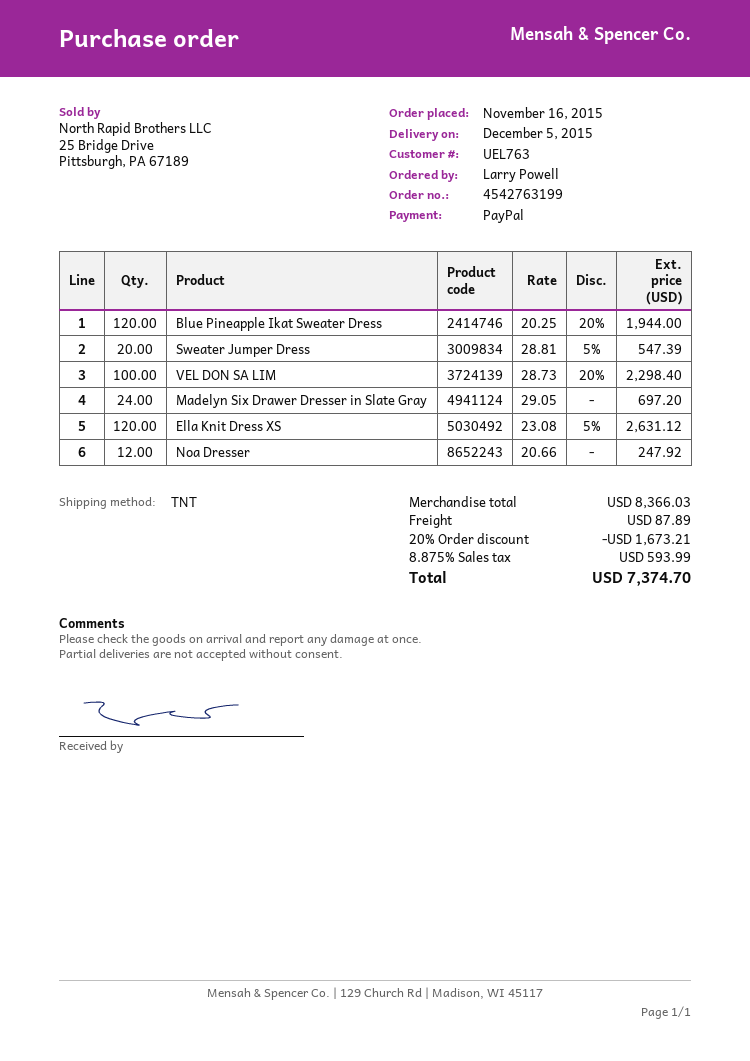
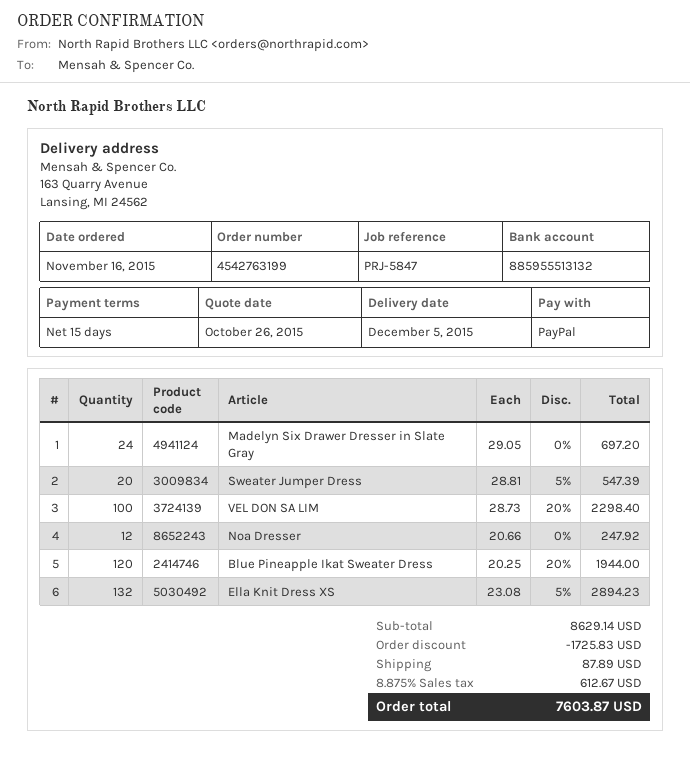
Ella Knit Dress XS: 120 x 23.08 - 5% = 2631.12 -> 132 x 23.08 - 5% = 2894.23
subtotal: 8366.03 -> 8629.14
discount: 1673.21 -> 1725.83
tax: 8.875% = 593.99 -> 8.875% = 612.67
total: 7374.70 -> 7603.87

